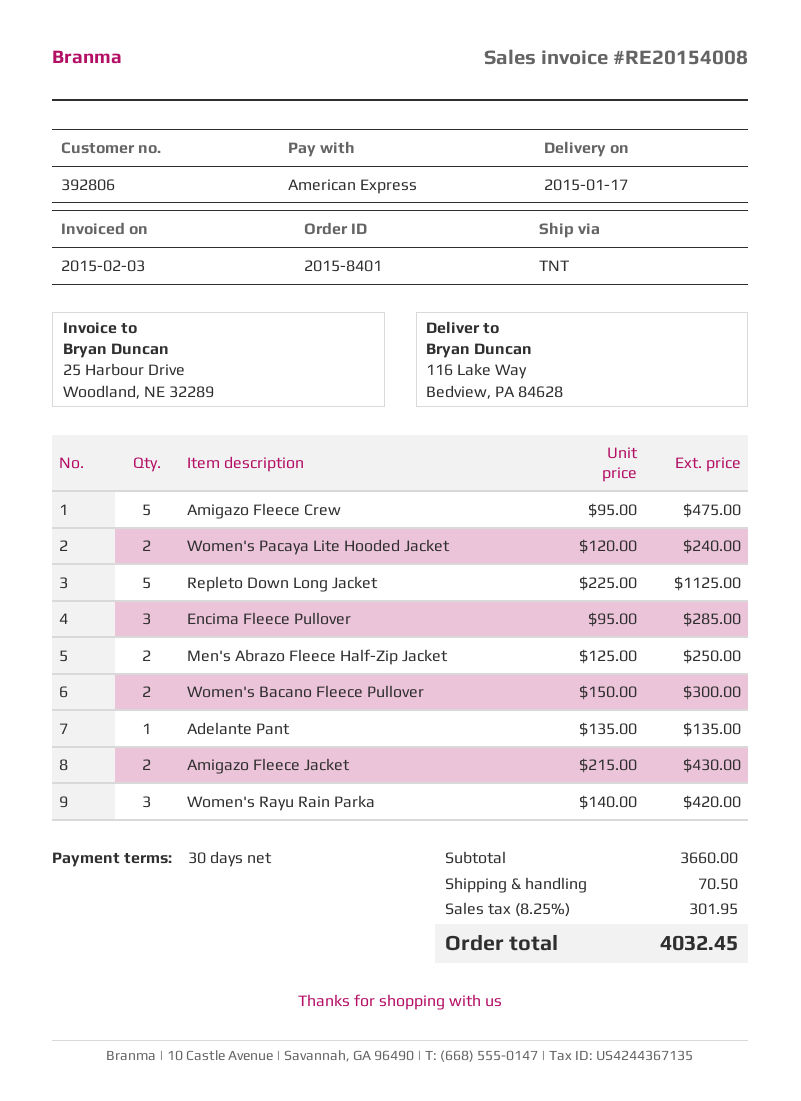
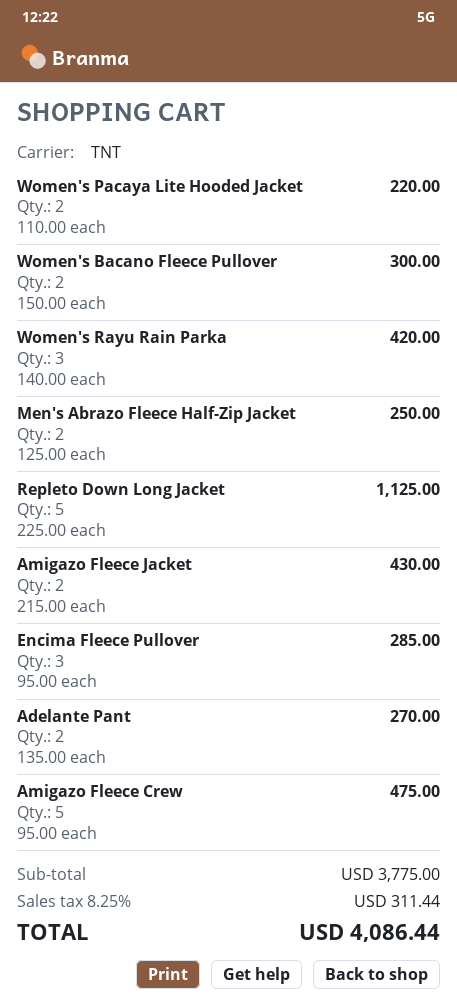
Women's Pacaya Lite Hooded Jacket: 2 x 120.00 = 240.00 -> 2 x 110.00 = 220.00
Adelante Pant: 1 x 135.00 = 135.00 -> 2 x 135.00 = 270.00
subtotal: 3660.00 -> 3775.00
shipping: 70.50 -> none
tax: 8.25% = 301.95 -> 8.25% = 311.44
total: 4032.45 -> 4086.44

